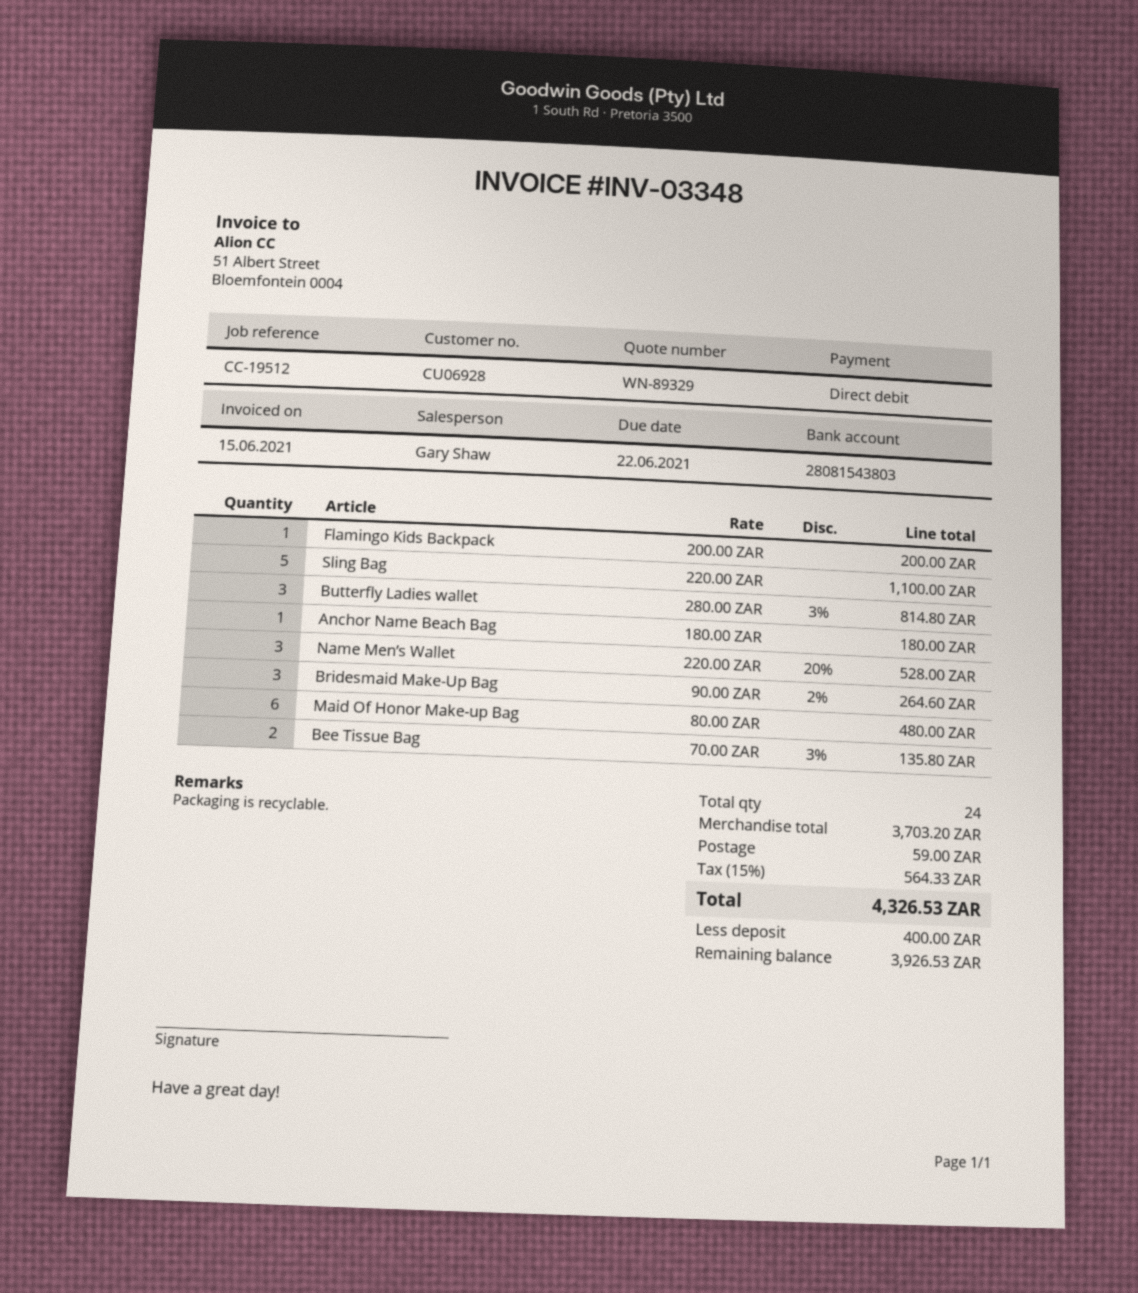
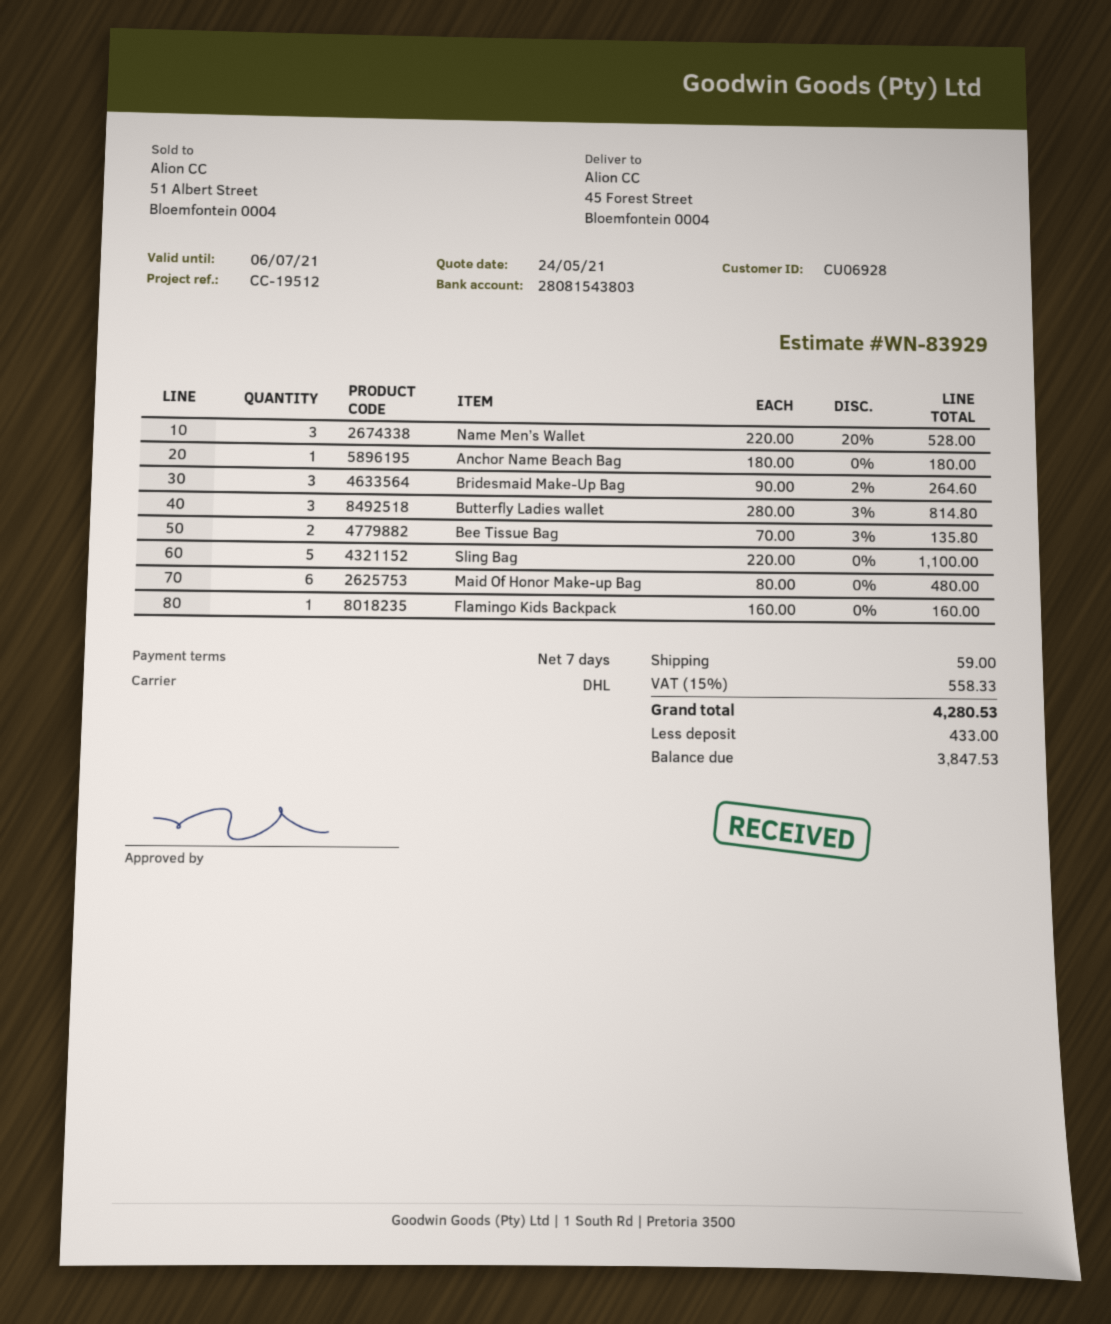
quote number: WN-89329 -> WN-83929
Flamingo Kids Backpack: 1 x 200.00 = 200.00 -> 1 x 160.00 = 160.00
tax: 15% = 564.33 -> 15% = 558.33
total: 4326.53 -> 4280.53
deposit: 400.00 -> 433.00
balance: 3926.53 -> 3847.53

